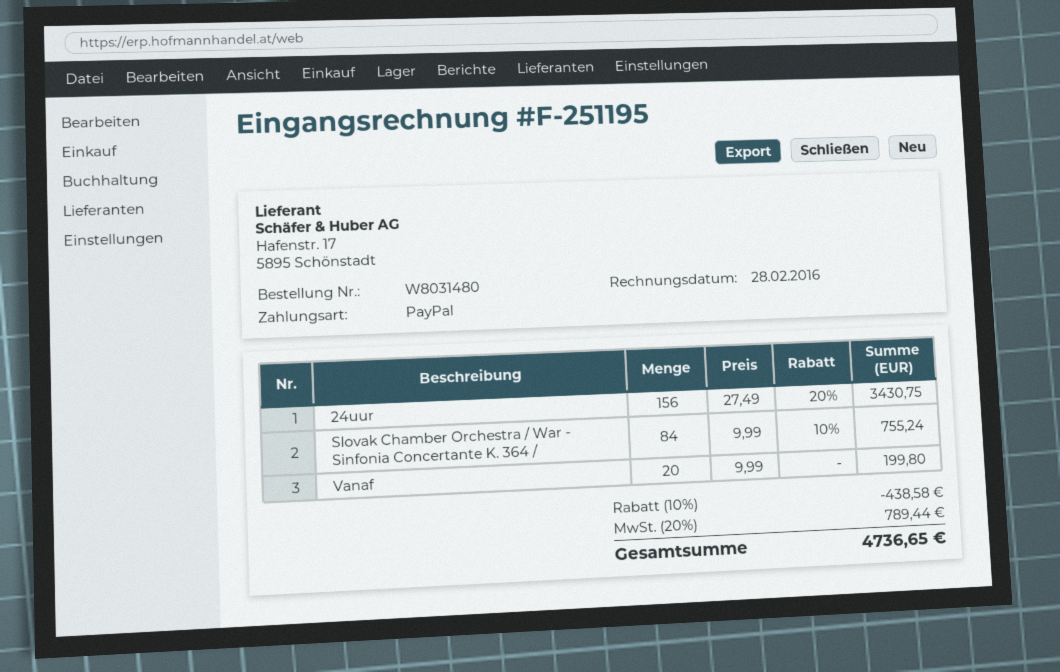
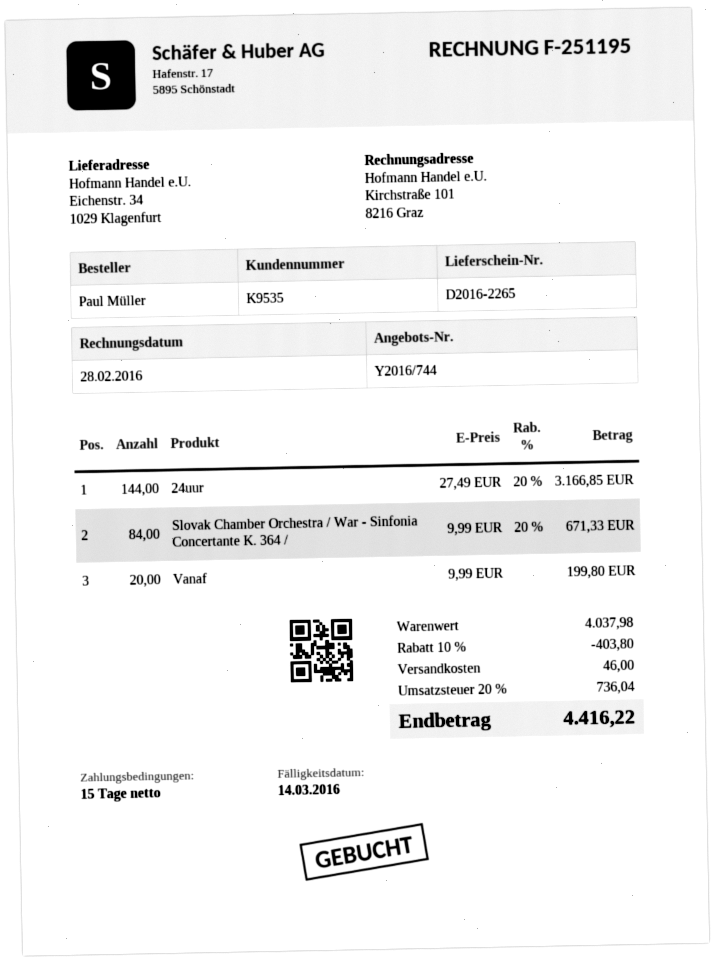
24uur: 156 x 27.49 - 20% = 3430.75 -> 144 x 27.49 - 20% = 3166.85
Slovak Chamber Orchestra / War - Sinfonia Concertante K. 364 /: 84 x 9.99 - 10% = 755.24 -> 84 x 9.99 - 20% = 671.33
discount: 10% = 438.58 -> 10% = 403.80
shipping: none -> 46.00
tax: 20% = 789.44 -> 20% = 736.04
total: 4736.65 -> 4416.22

